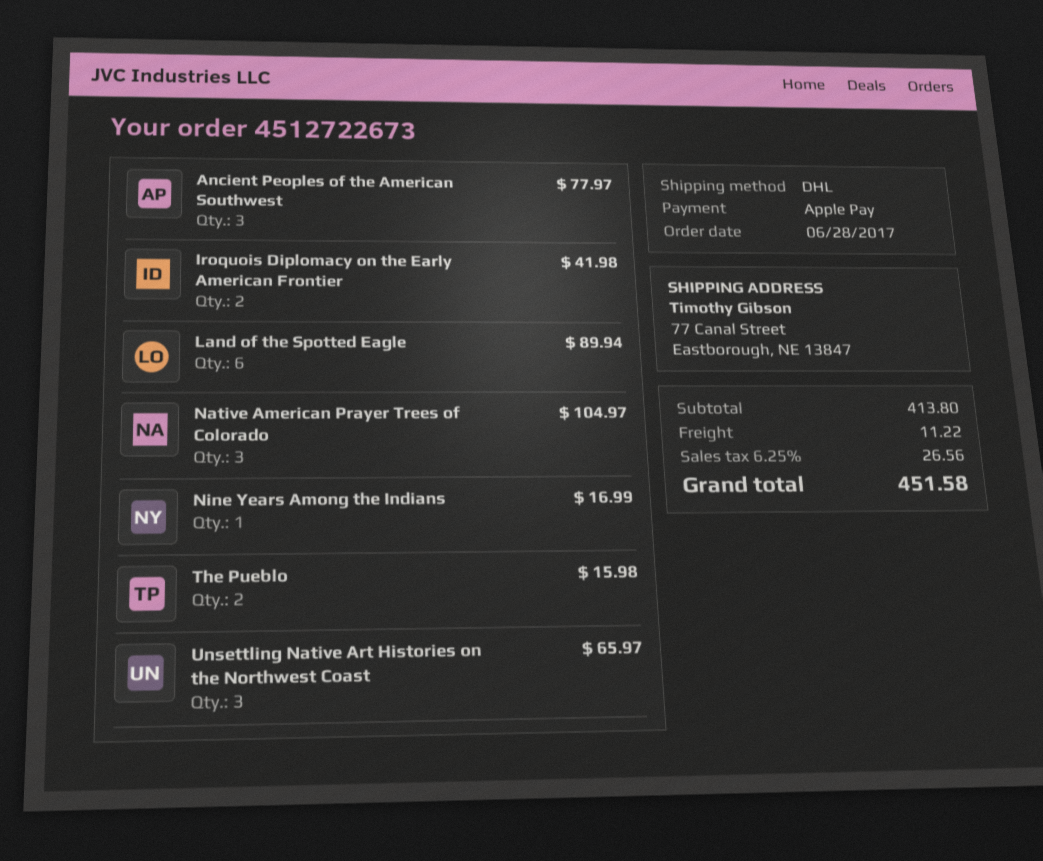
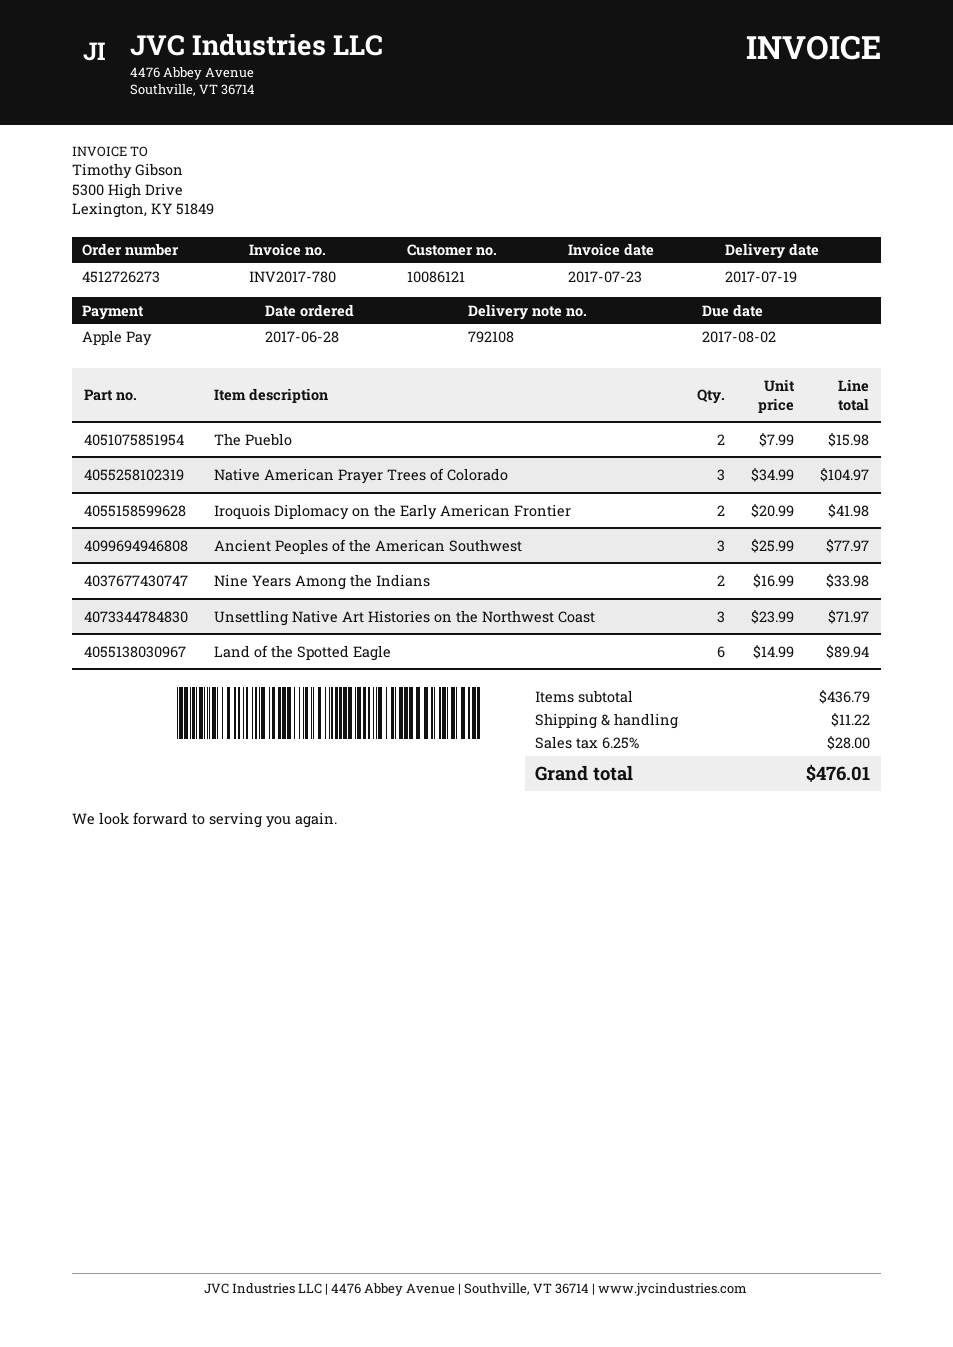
order number: 4512722673 -> 4512726273
Nine Years Among the Indians: 1 for 16.99 -> 2 for 33.98
Unsettling Native Art Histories on the Northwest Coast: 3 for 65.97 -> 3 for 71.97
subtotal: 413.80 -> 436.79
tax: 6.25% = 26.56 -> 6.25% = 28.00
total: 451.58 -> 476.01

